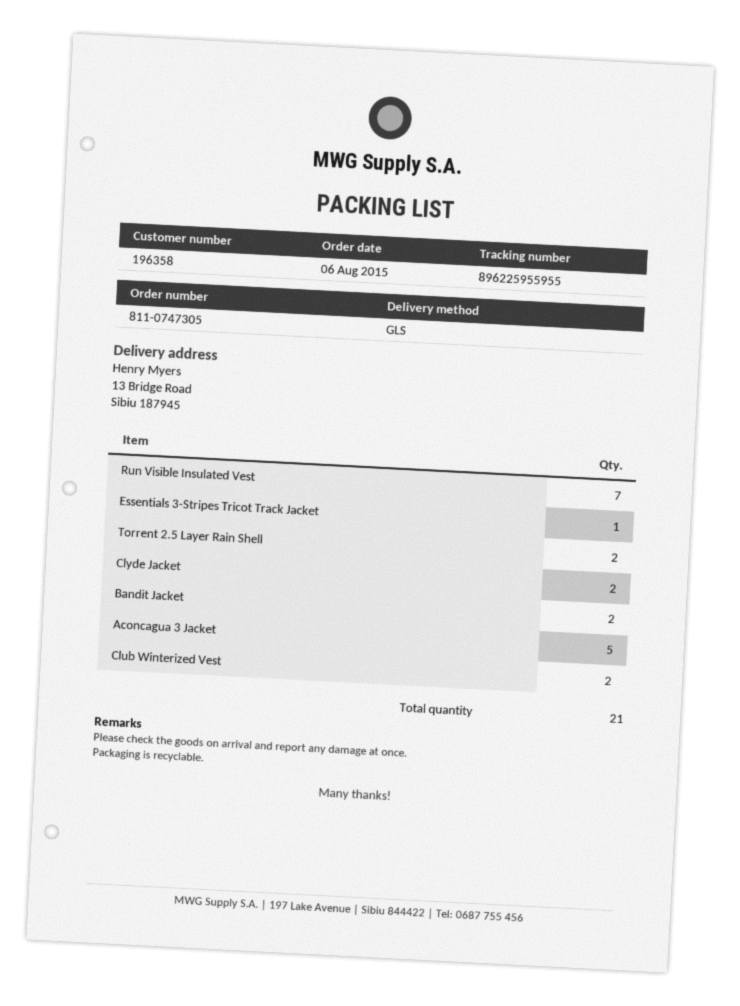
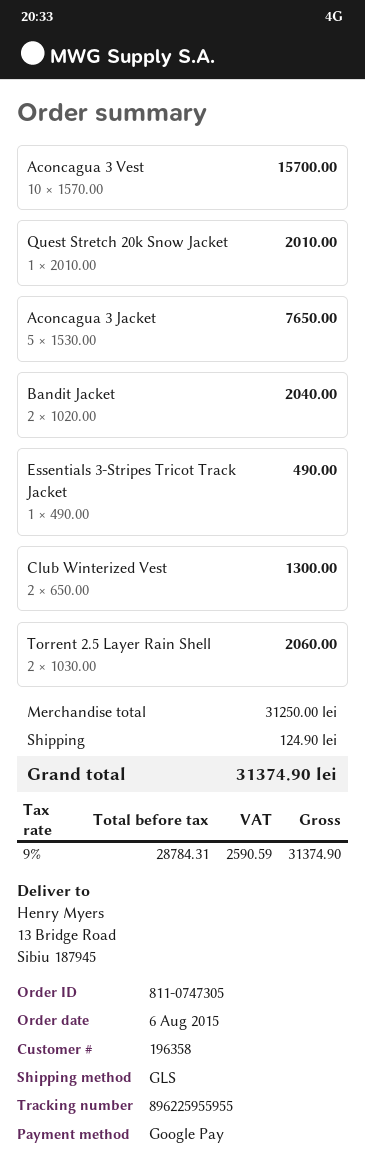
Run Visible Insulated Vest: 7 -> none
Clyde Jacket: 2 -> none
Aconcagua 3 Vest: none -> 10
Quest Stretch 20k Snow Jacket: none -> 1

